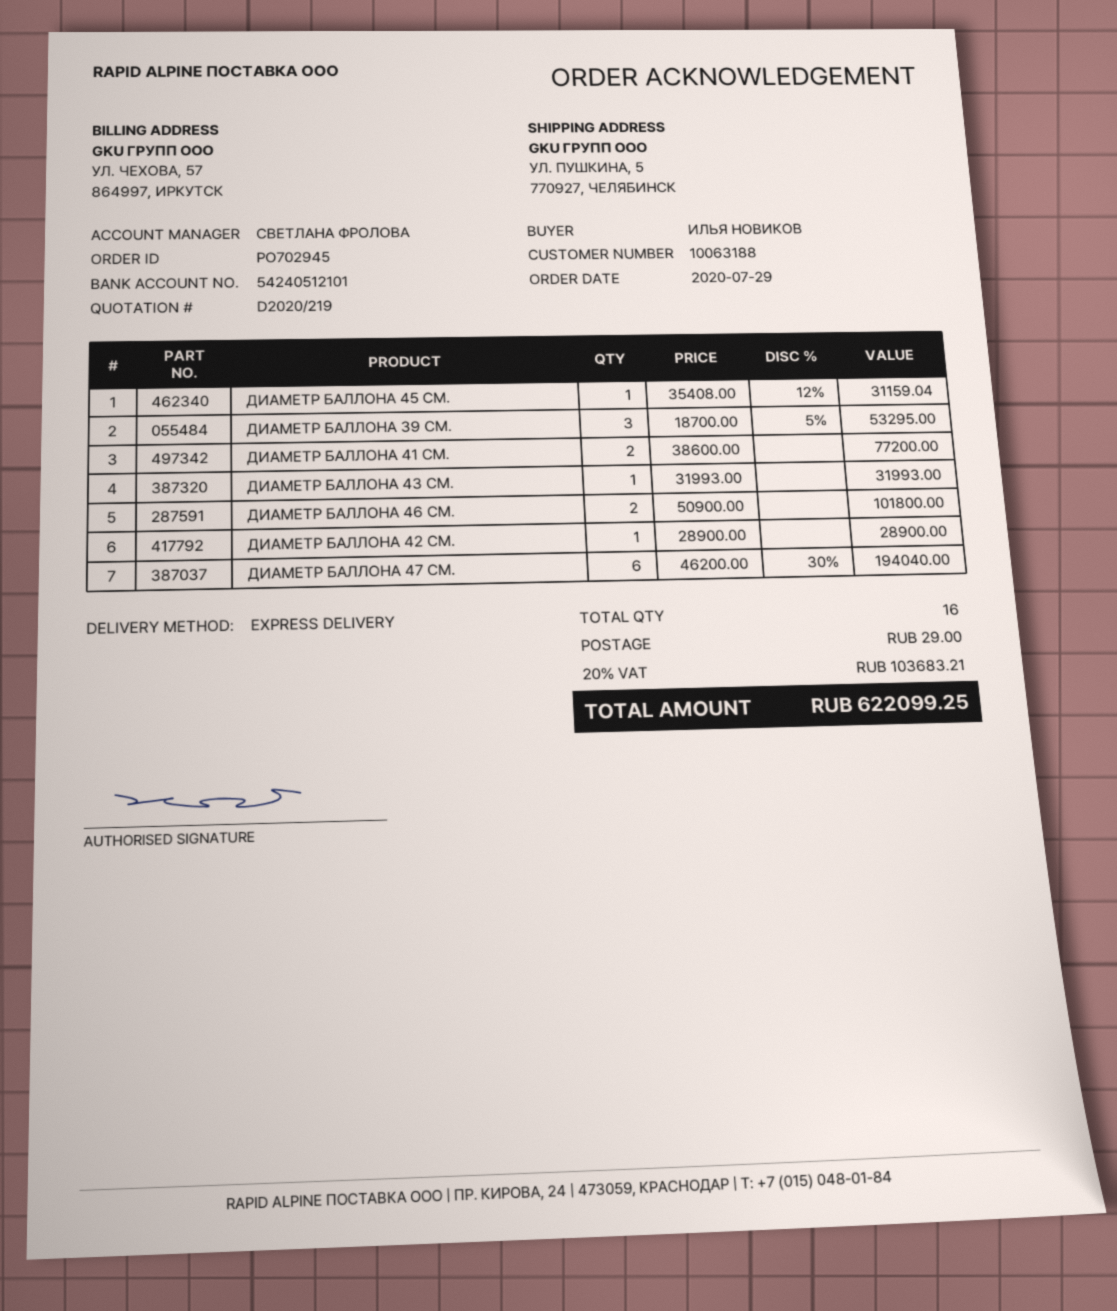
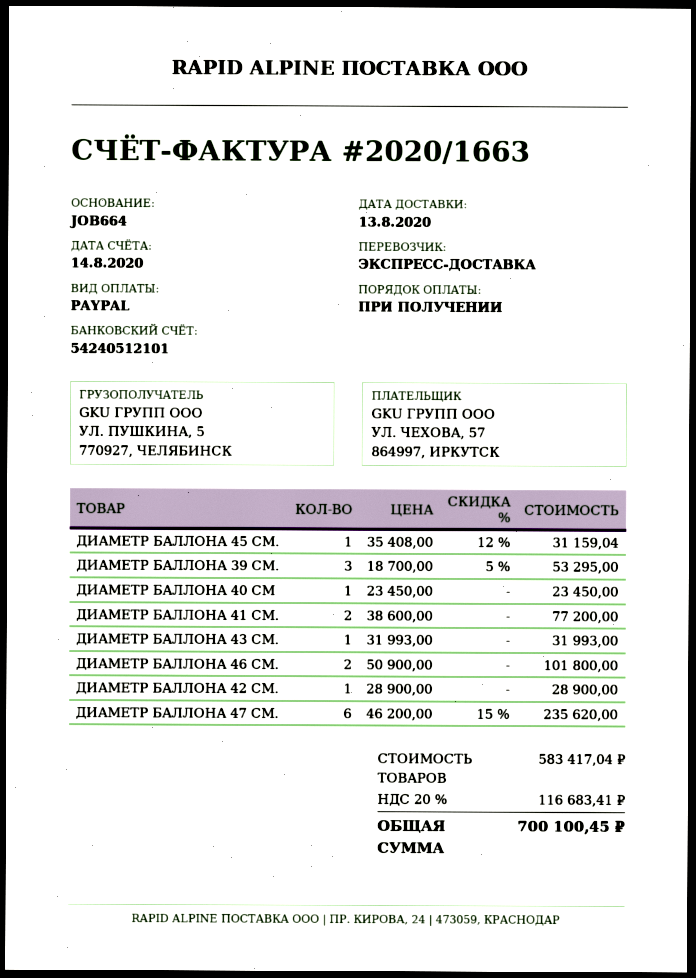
ДИАМЕТР БАЛЛОНА 47 СМ.: 6 x 46200.00 - 30% = 194040.00 -> 6 x 46200.00 - 15% = 235620.00
ДИАМЕТР БАЛЛОНА 40 СМ: none -> 1 x 23450.00 = 23450.00
shipping: 29.00 -> none
tax: 20% = 103683.21 -> 20% = 116683.41
total: 622099.25 -> 700100.45

